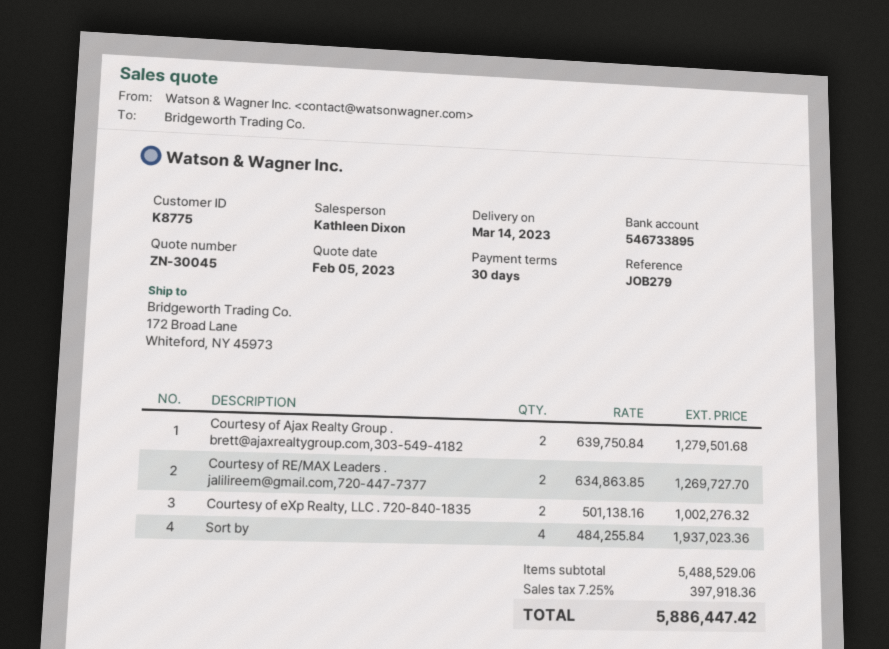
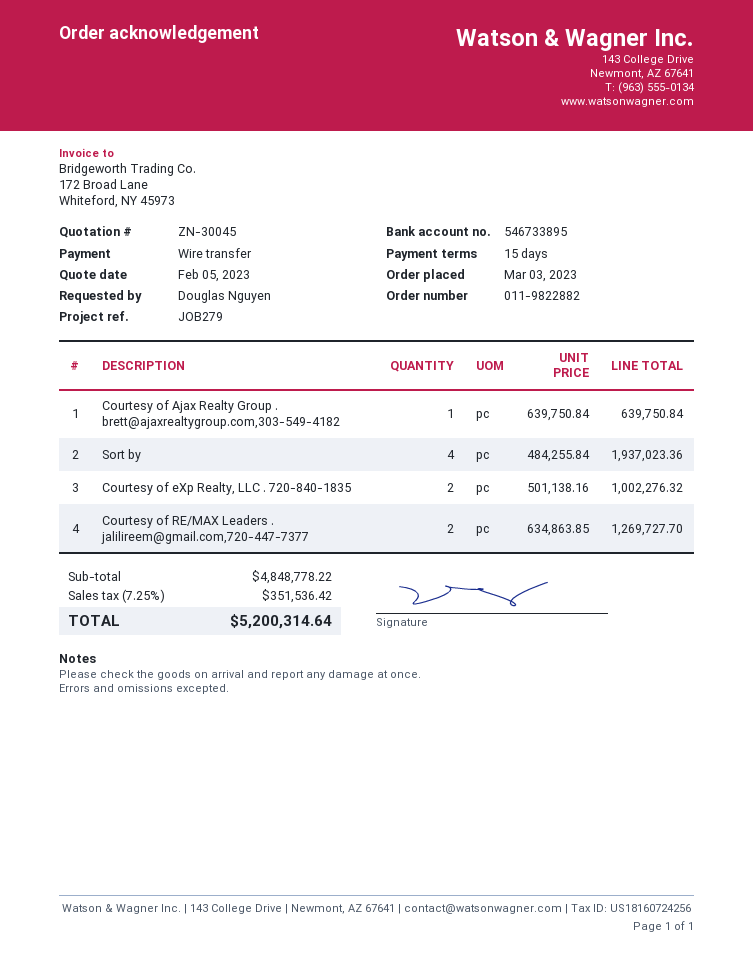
payment terms: 30 days -> 15 days
Courtesy of Ajax Realty Group . brett@ajaxrealtygroup.com,303-549-4182: 2 x 639750.84 = 1279501.68 -> 1 x 639750.84 = 639750.84
subtotal: 5488529.06 -> 4848778.22
tax: 7.25% = 397918.36 -> 7.25% = 351536.42
total: 5886447.42 -> 5200314.64

